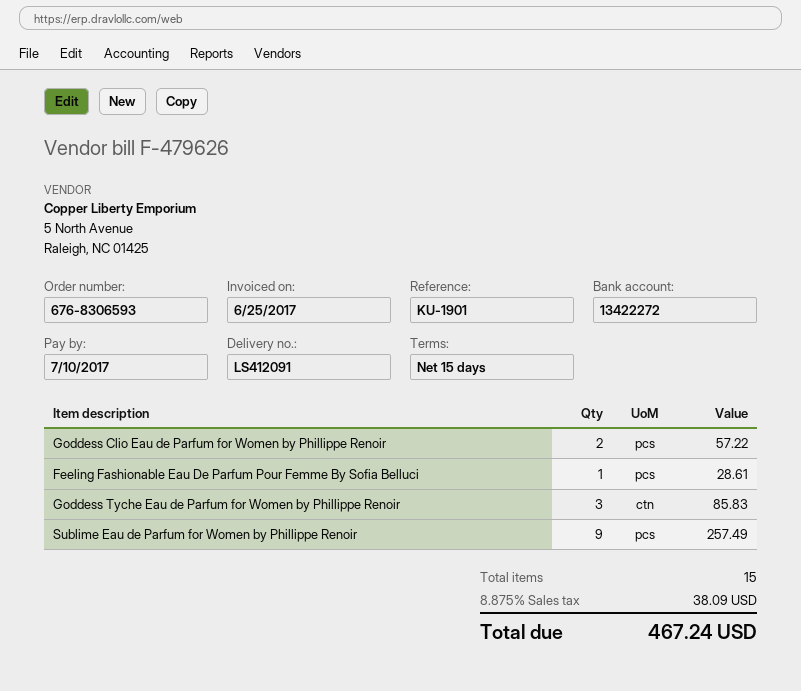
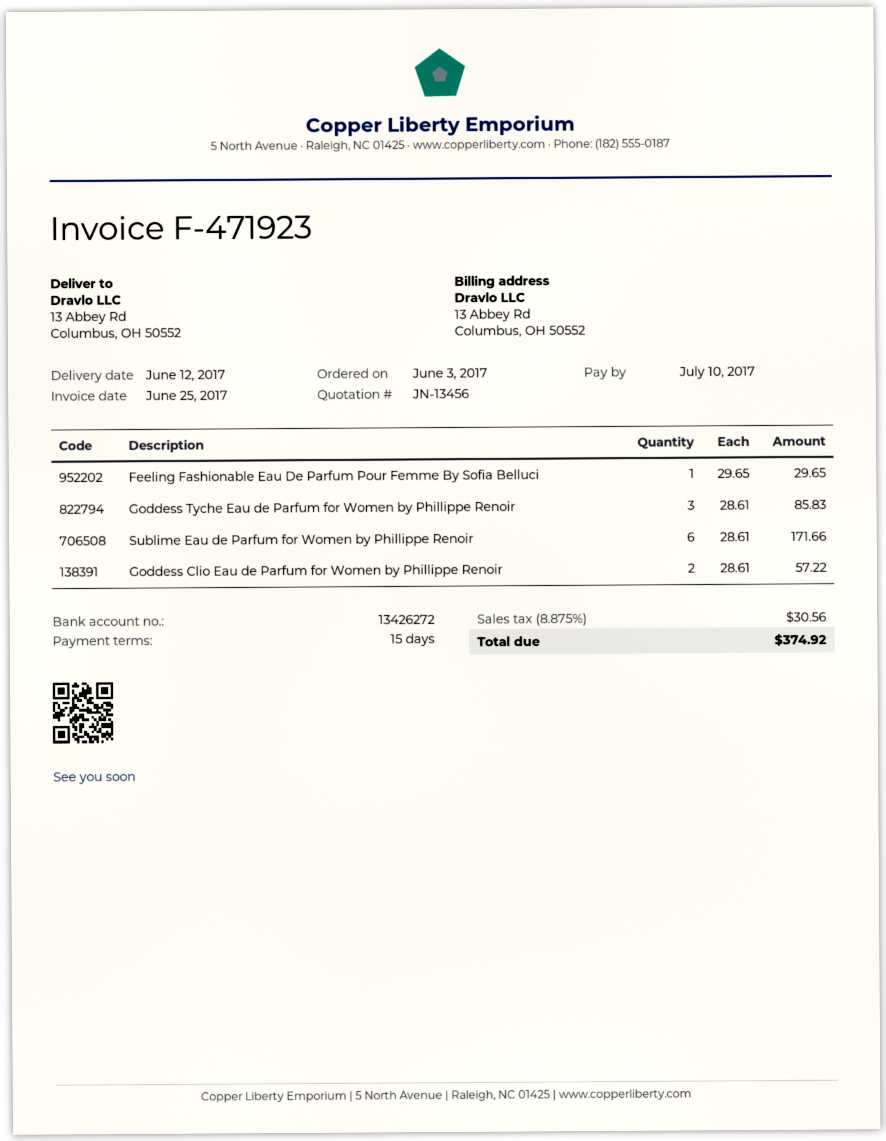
invoice number: F-479626 -> F-471923
bank account: 13422272 -> 13426272
Feeling Fashionable Eau De Parfum Pour Femme By Sofia Belluci: 1 for 28.61 -> 1 for 29.65
Sublime Eau de Parfum for Women by Phillippe Renoir: 9 for 257.49 -> 6 for 171.66
tax: 8.875% = 38.09 -> 8.875% = 30.56
total: 467.24 -> 374.92

